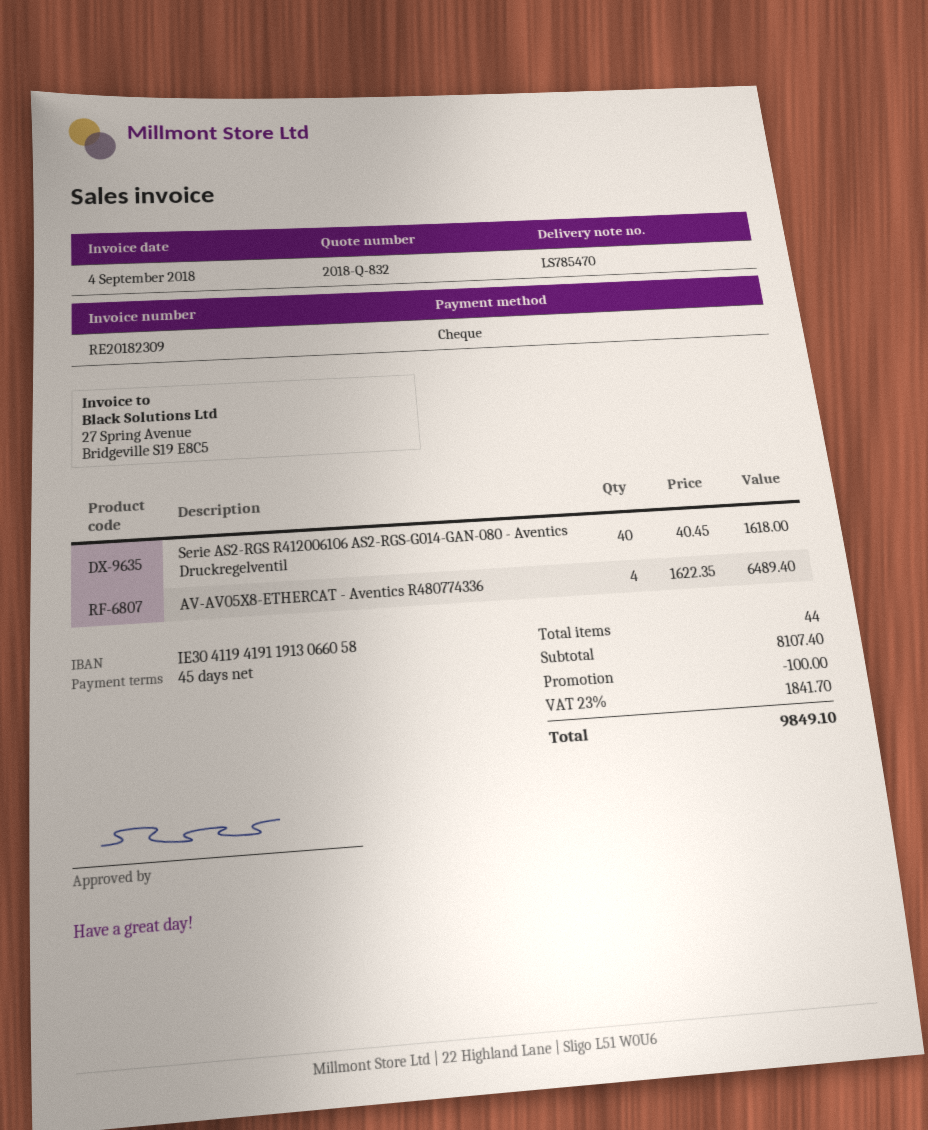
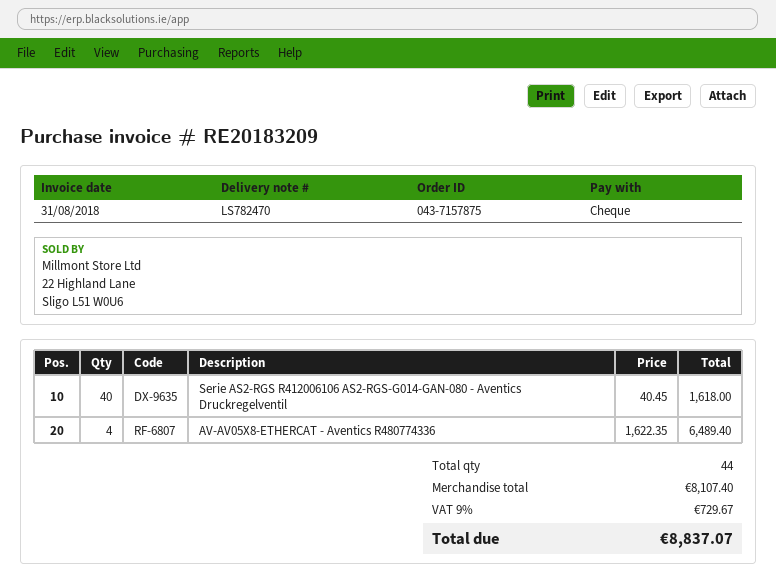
delivery note number: LS785470 -> LS782470
invoice number: RE20182309 -> RE20183209
invoice date: 2018-09-04 -> 2018-08-31
discount: 100.00 -> none
tax: 23% = 1841.70 -> 9% = 729.67
total: 9849.10 -> 8837.07

